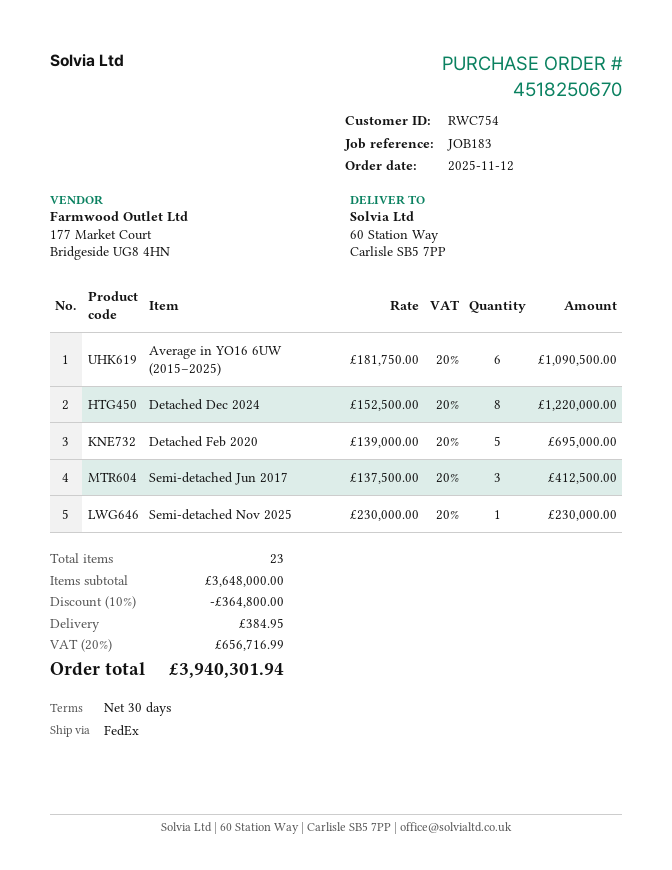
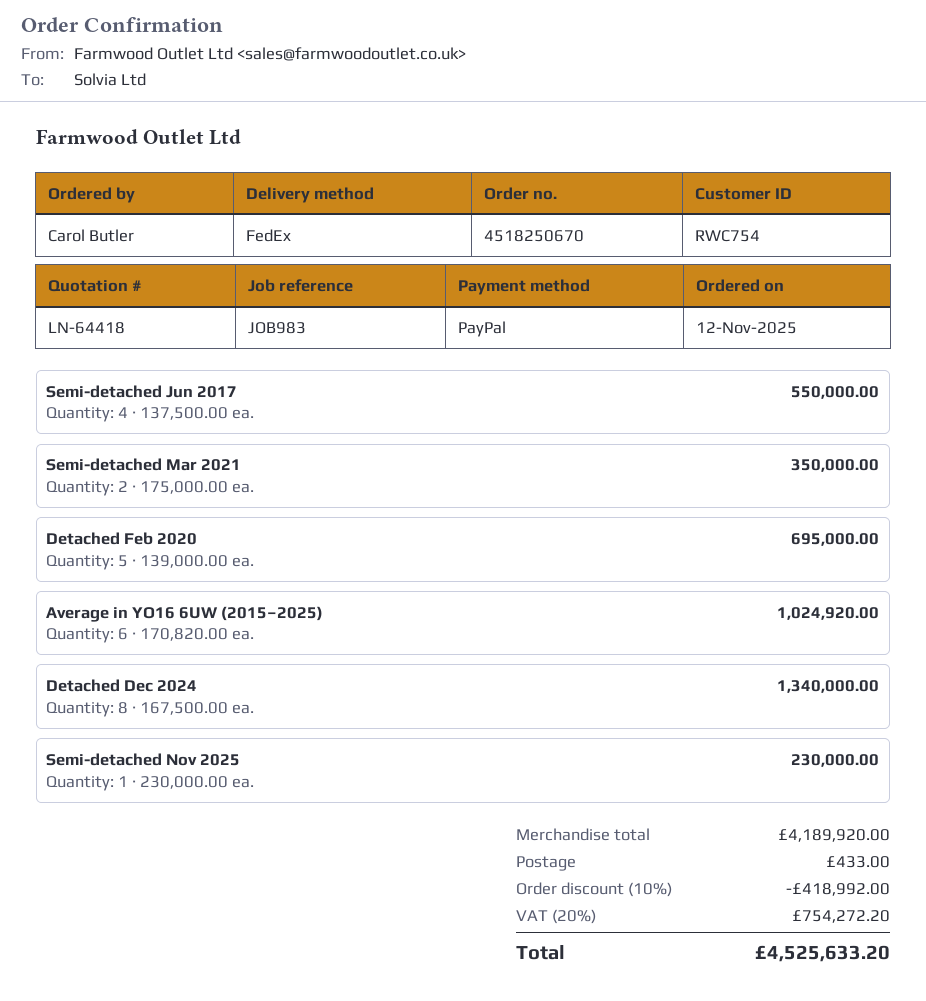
reference: JOB183 -> JOB983
Average in YO16 6UW (2015–2025): 6 x 181750.00 = 1090500.00 -> 6 x 170820.00 = 1024920.00
Detached Dec 2024: 8 x 152500.00 = 1220000.00 -> 8 x 167500.00 = 1340000.00
Semi-detached Jun 2017: 3 x 137500.00 = 412500.00 -> 4 x 137500.00 = 550000.00
Semi-detached Mar 2021: none -> 2 x 175000.00 = 350000.00
subtotal: 3648000.00 -> 4189920.00
discount: 10% = 364800.00 -> 10% = 418992.00
shipping: 384.95 -> 433.00
tax: 20% = 656716.99 -> 20% = 754272.20
total: 3940301.94 -> 4525633.20

